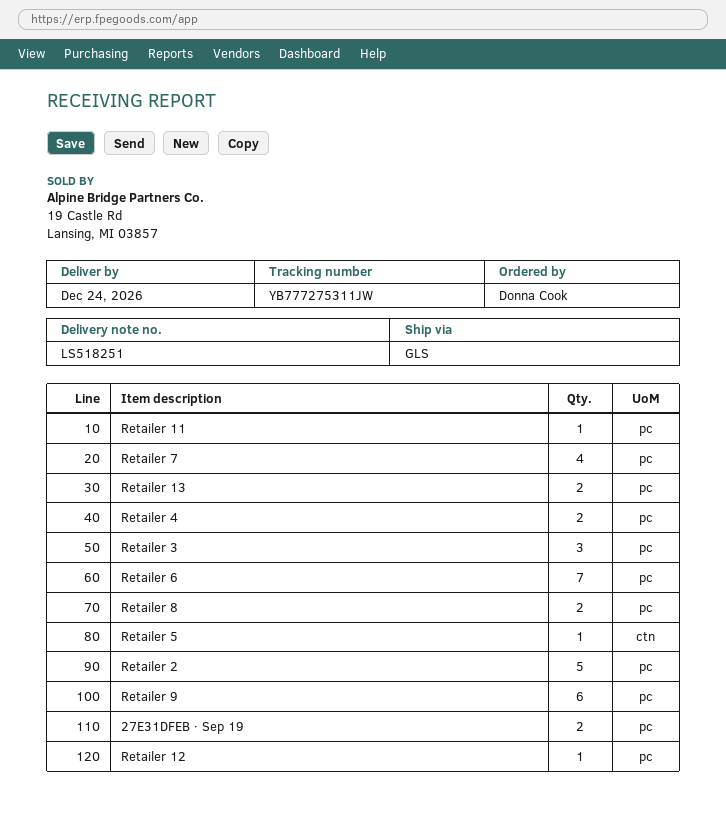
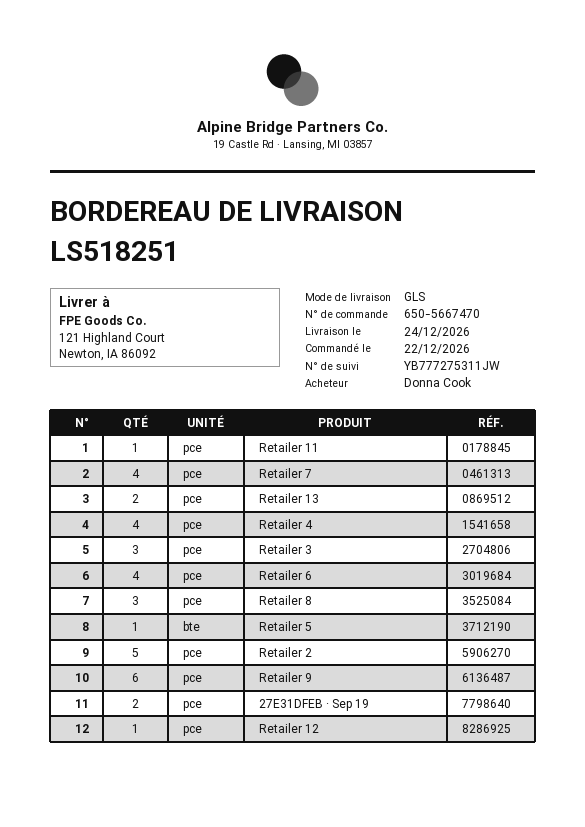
Retailer 4: 2 -> 4
Retailer 6: 7 -> 4
Retailer 8: 2 -> 3

